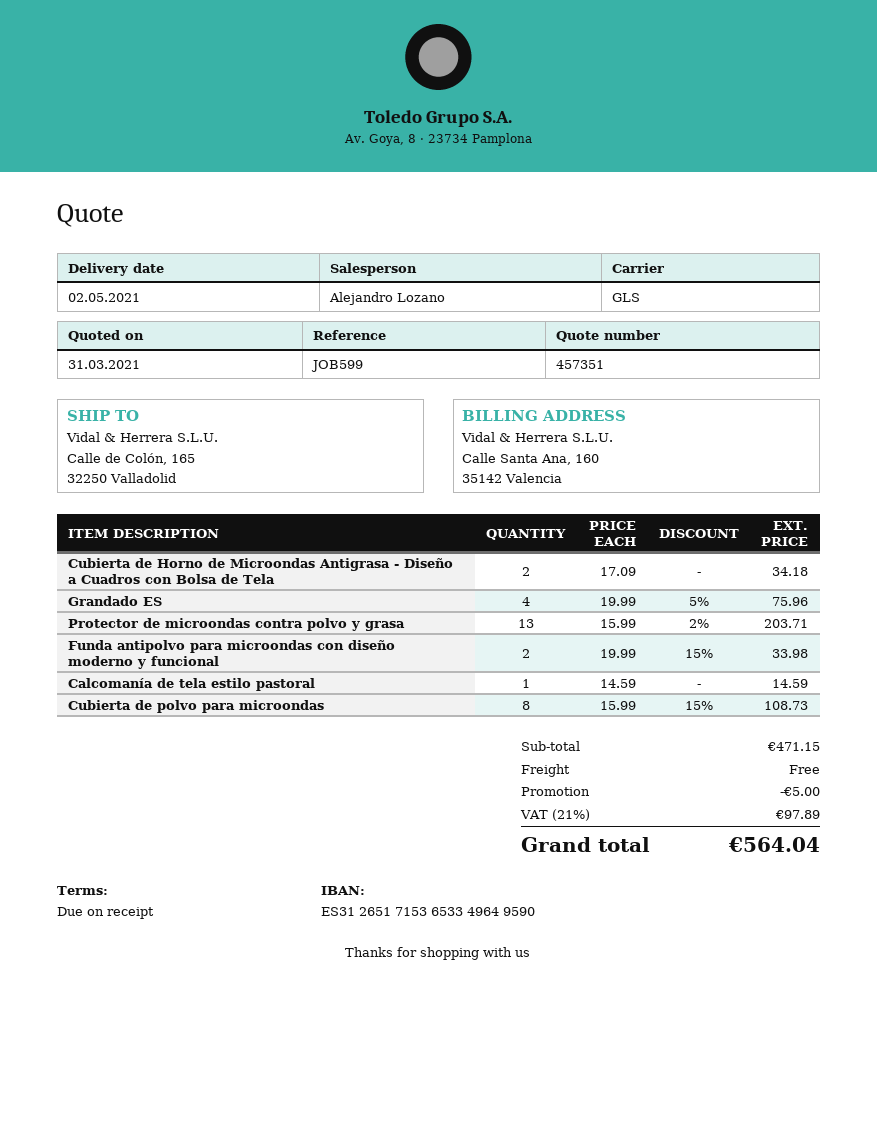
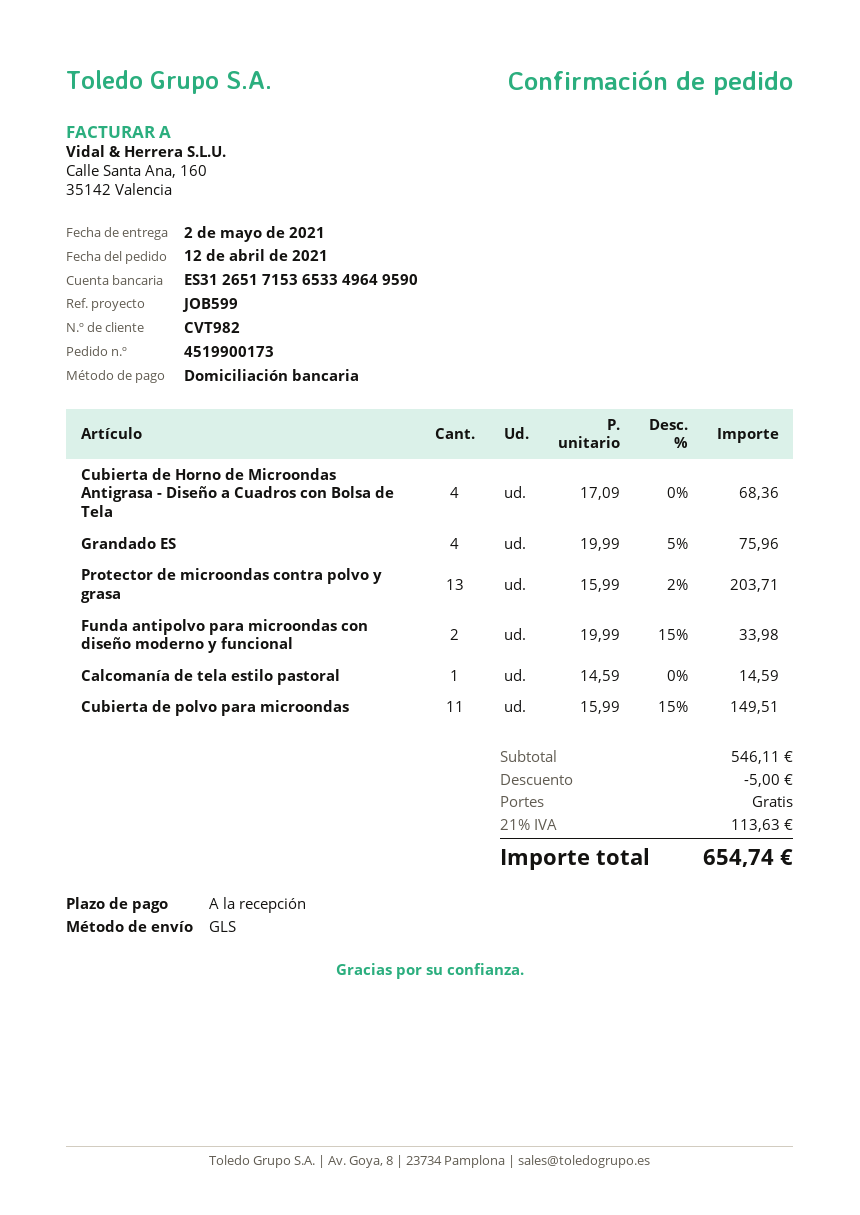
Cubierta de Horno de Microondas Antigrasa - Diseño a Cuadros con Bolsa de Tela: 2 x 17.09 = 34.18 -> 4 x 17.09 = 68.36
Cubierta de polvo para microondas: 8 x 15.99 - 15% = 108.73 -> 11 x 15.99 - 15% = 149.51
subtotal: 471.15 -> 546.11
tax: 21% = 97.89 -> 21% = 113.63
total: 564.04 -> 654.74

